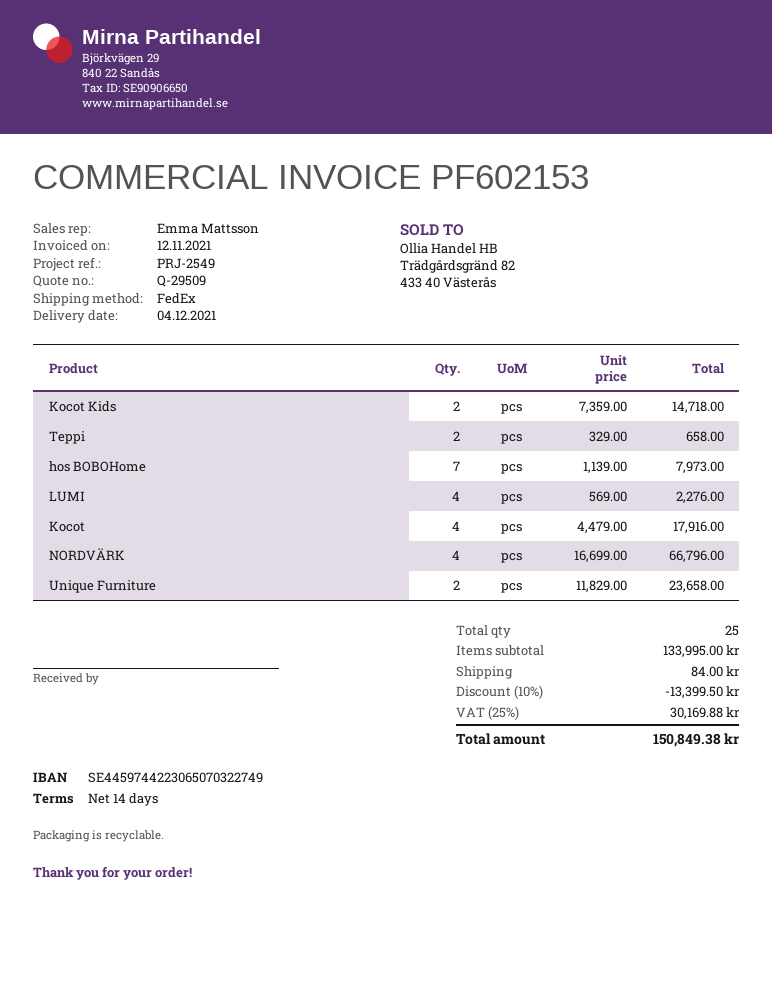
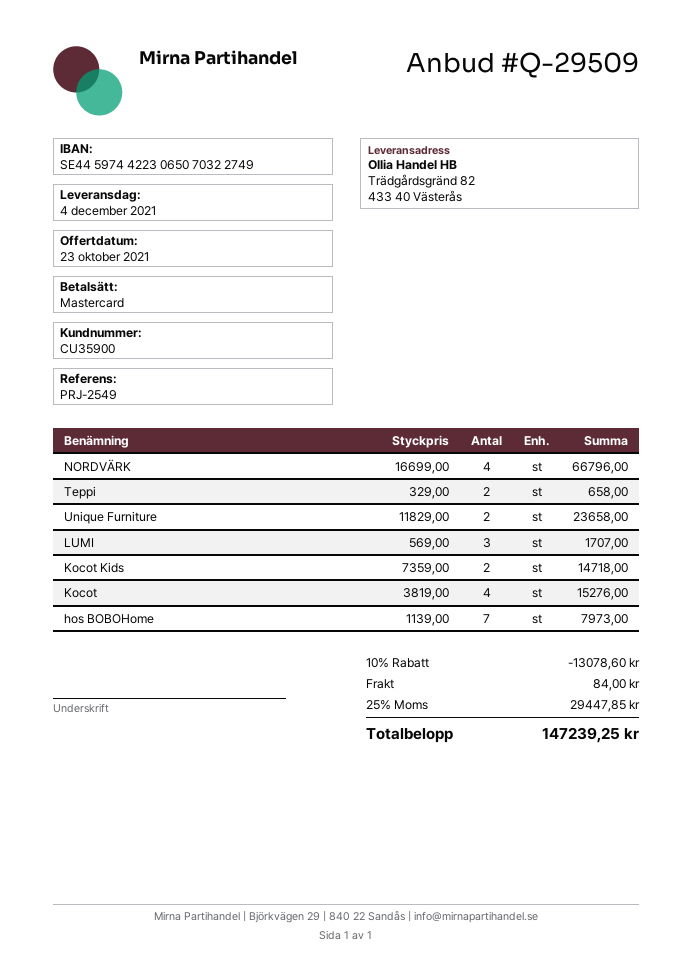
LUMI: 4 x 569.00 = 2276.00 -> 3 x 569.00 = 1707.00
Kocot: 4 x 4479.00 = 17916.00 -> 4 x 3819.00 = 15276.00
discount: 10% = 13399.50 -> 10% = 13078.60
tax: 25% = 30169.88 -> 25% = 29447.85
total: 150849.38 -> 147239.25

